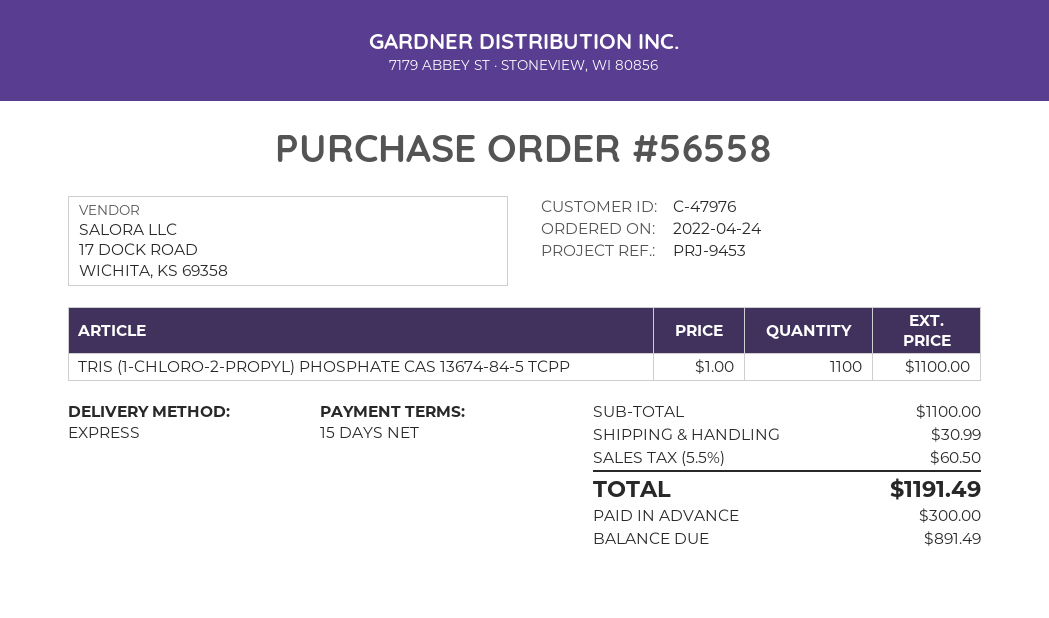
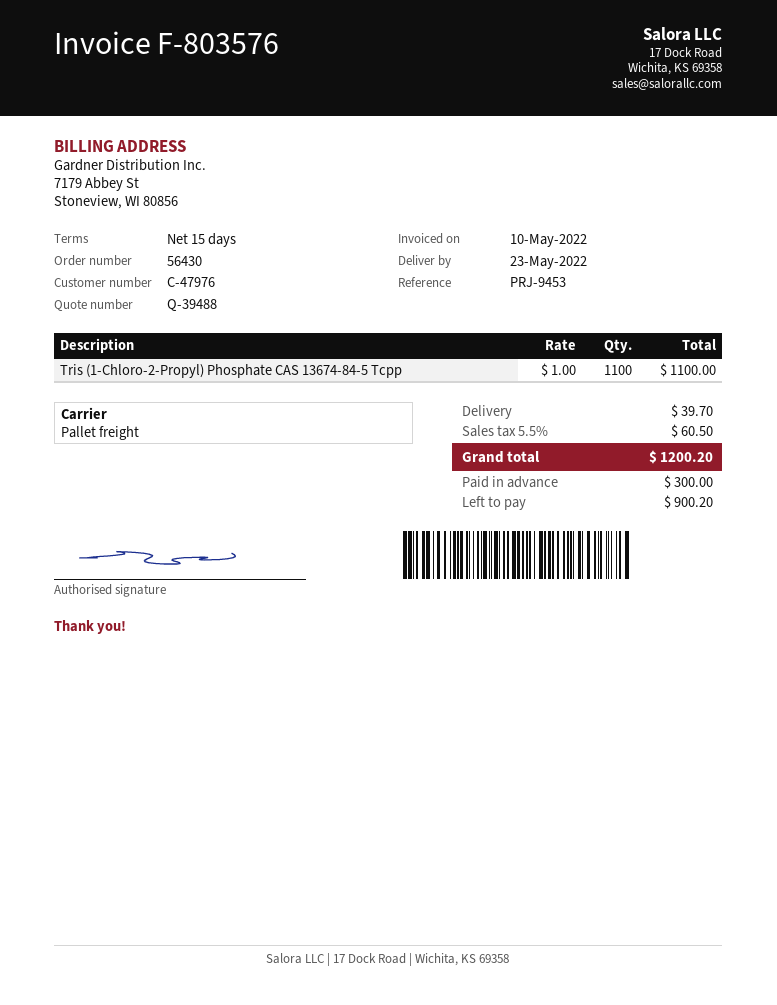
order number: 56558 -> 56430
shipping method: express -> pallet freight
shipping: 30.99 -> 39.70
total: 1191.49 -> 1200.20
balance: 891.49 -> 900.20

